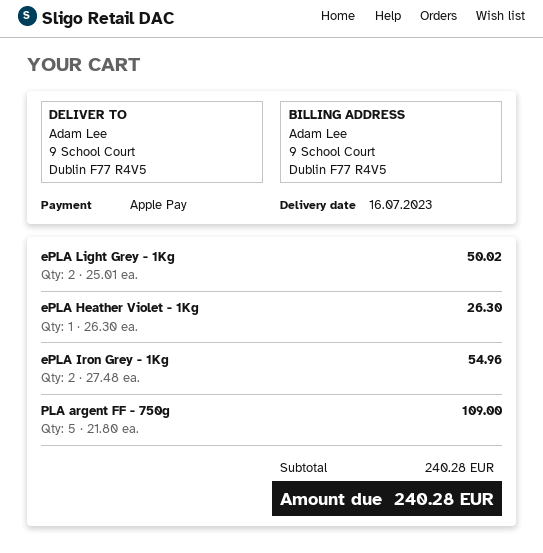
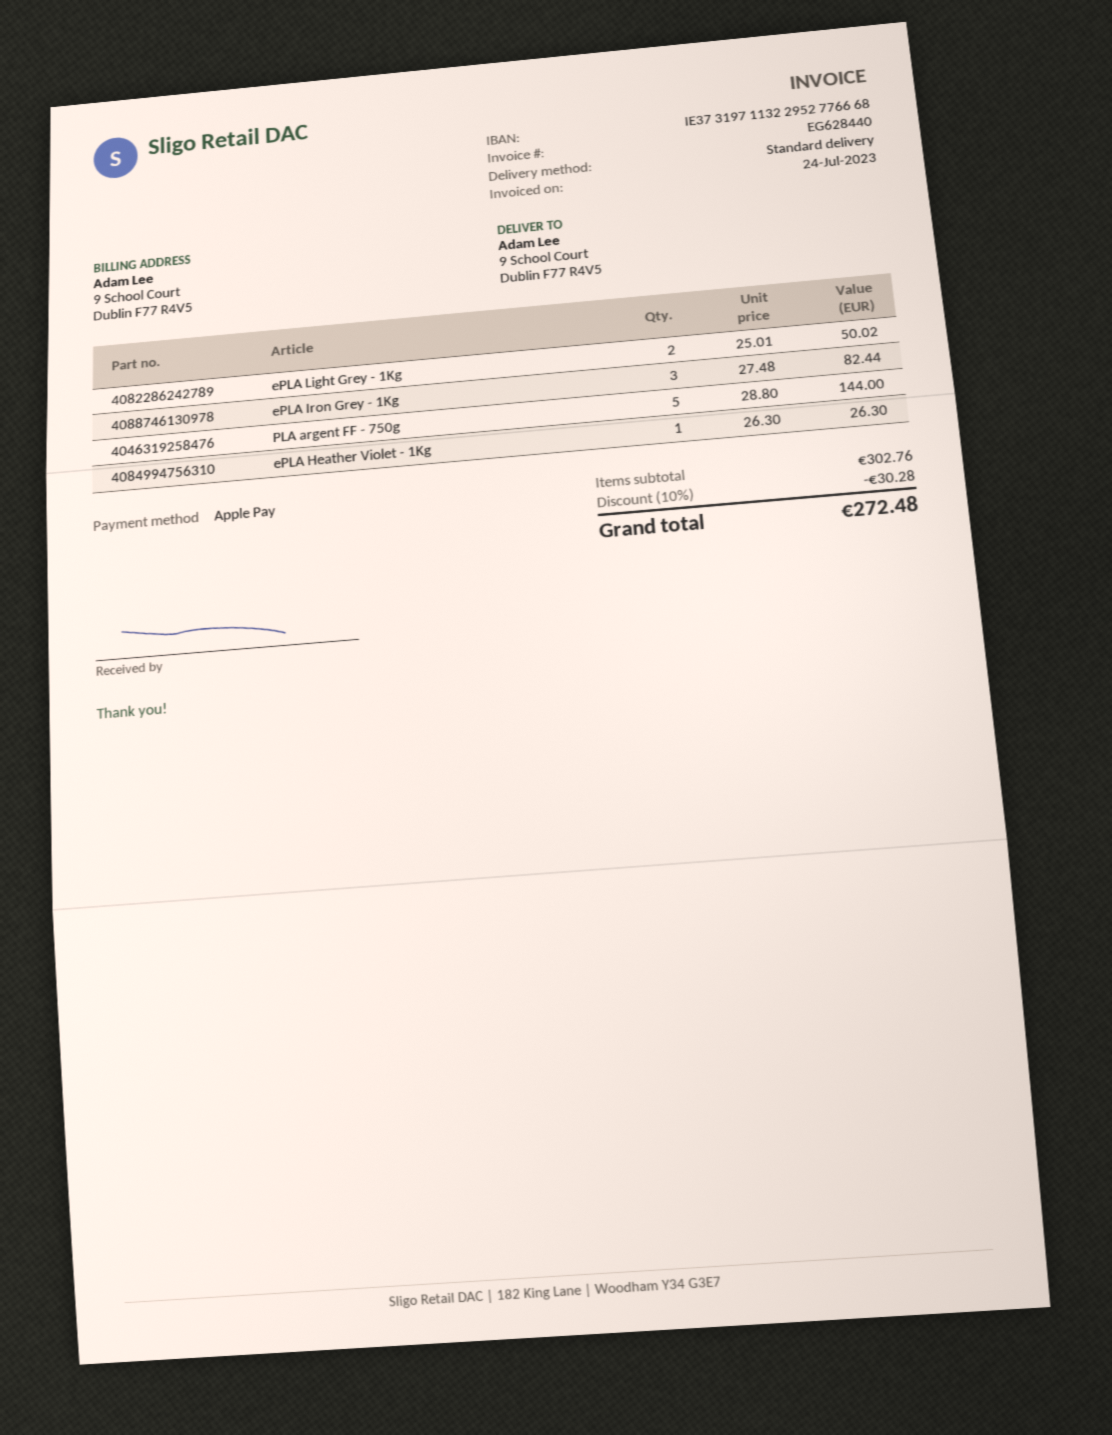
ePLA Iron Grey - 1Kg: 2 x 27.48 = 54.96 -> 3 x 27.48 = 82.44
PLA argent FF - 750g: 5 x 21.80 = 109.00 -> 5 x 28.80 = 144.00
subtotal: 240.28 -> 302.76
discount: none -> 10% = 30.28
total: 240.28 -> 272.48

